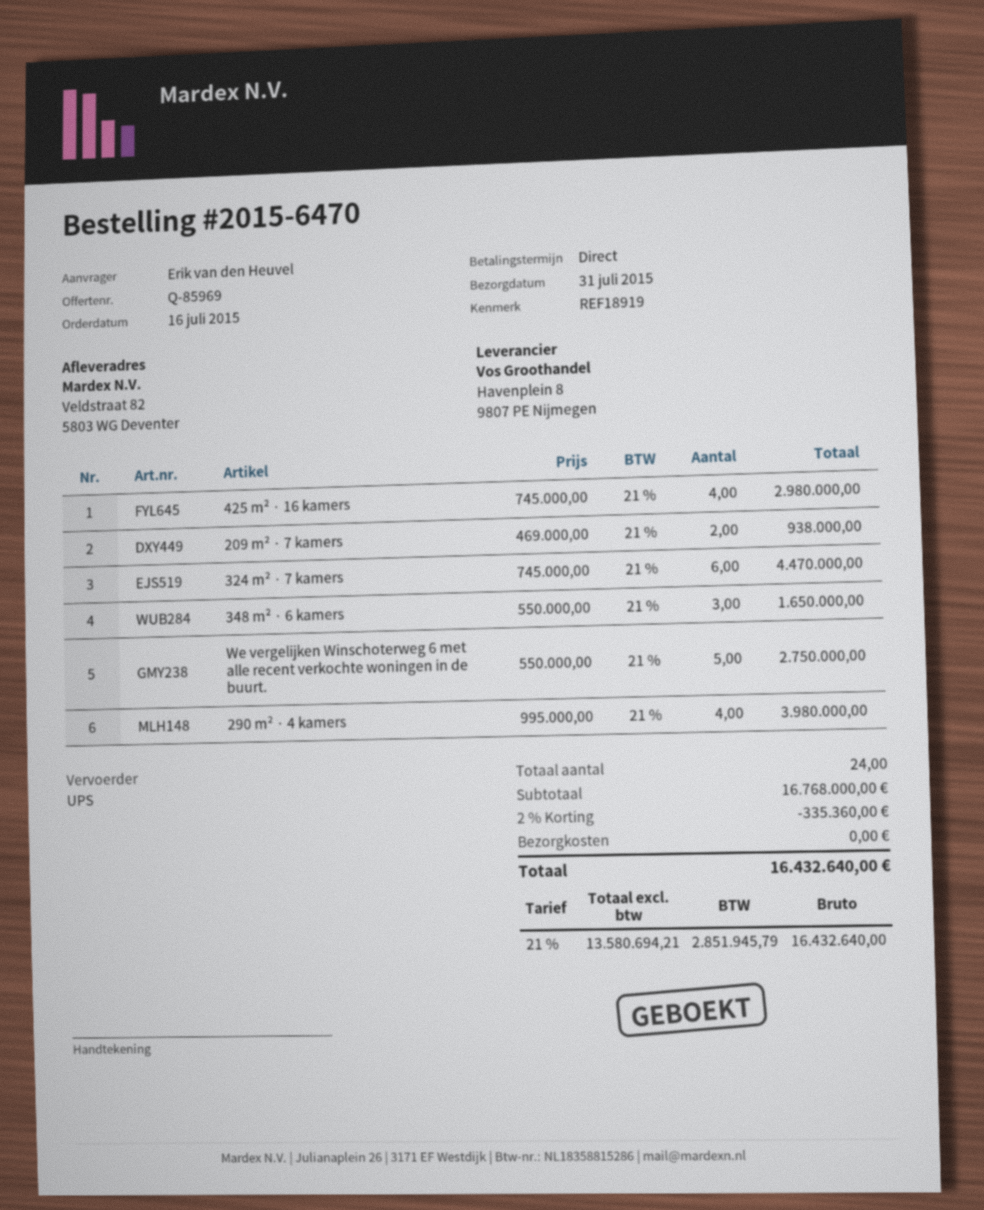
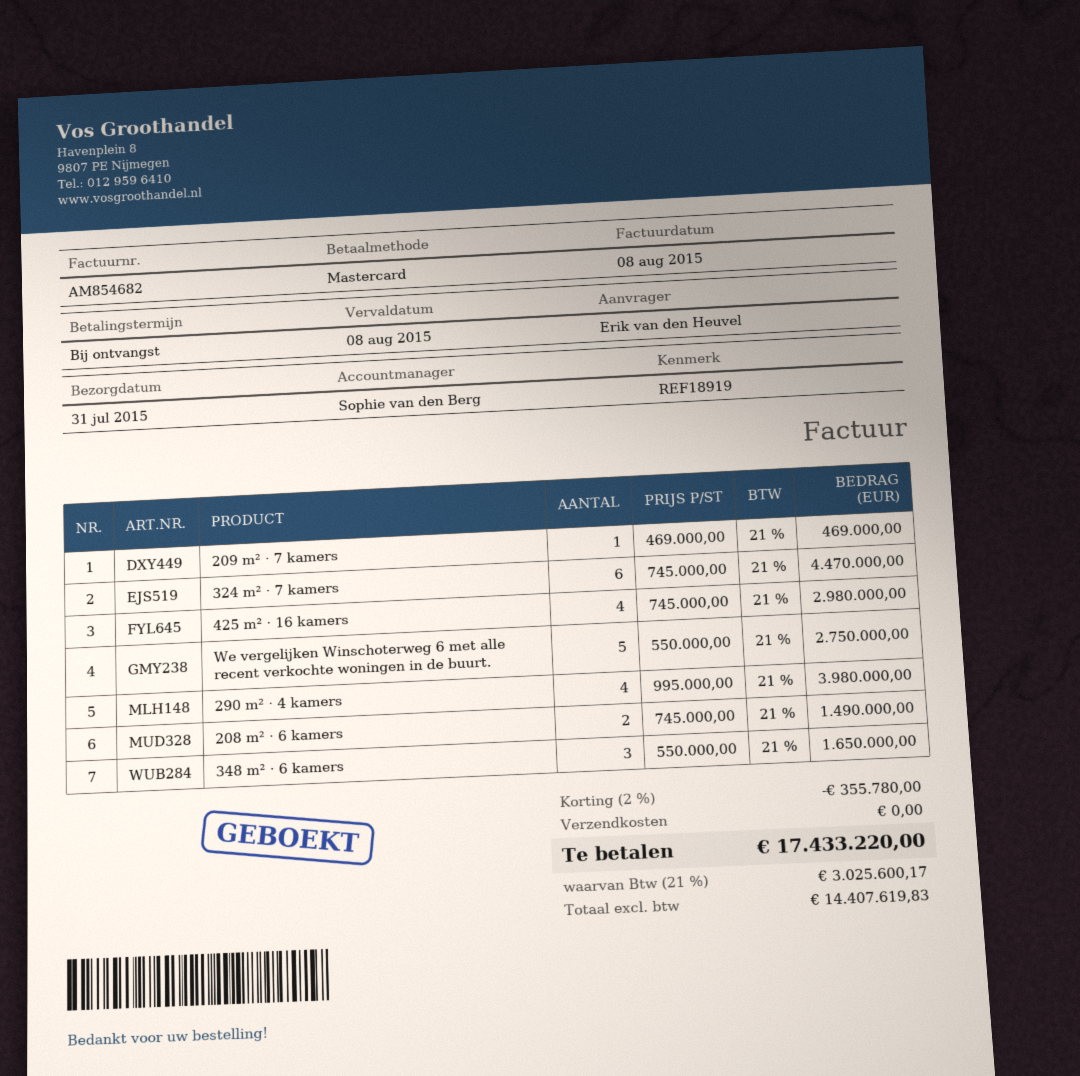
209 m² · 7 kamers: 2 x 469000.00 = 938000.00 -> 1 x 469000.00 = 469000.00
208 m² · 6 kamers: none -> 2 x 745000.00 = 1490000.00
discount: 2% = 335360.00 -> 2% = 355780.00
net: 13580694.21 -> 14407619.83
tax: 21% = 2851945.79 -> 21% = 3025600.17
total: 16432640.00 -> 17433220.00

